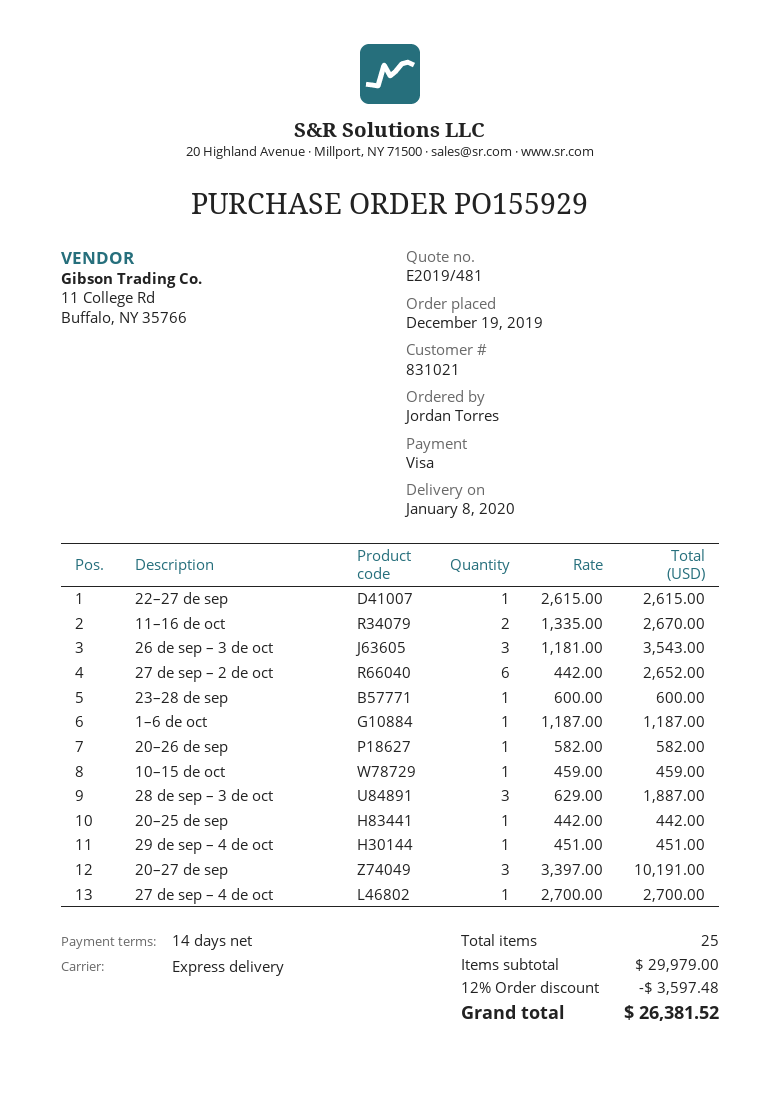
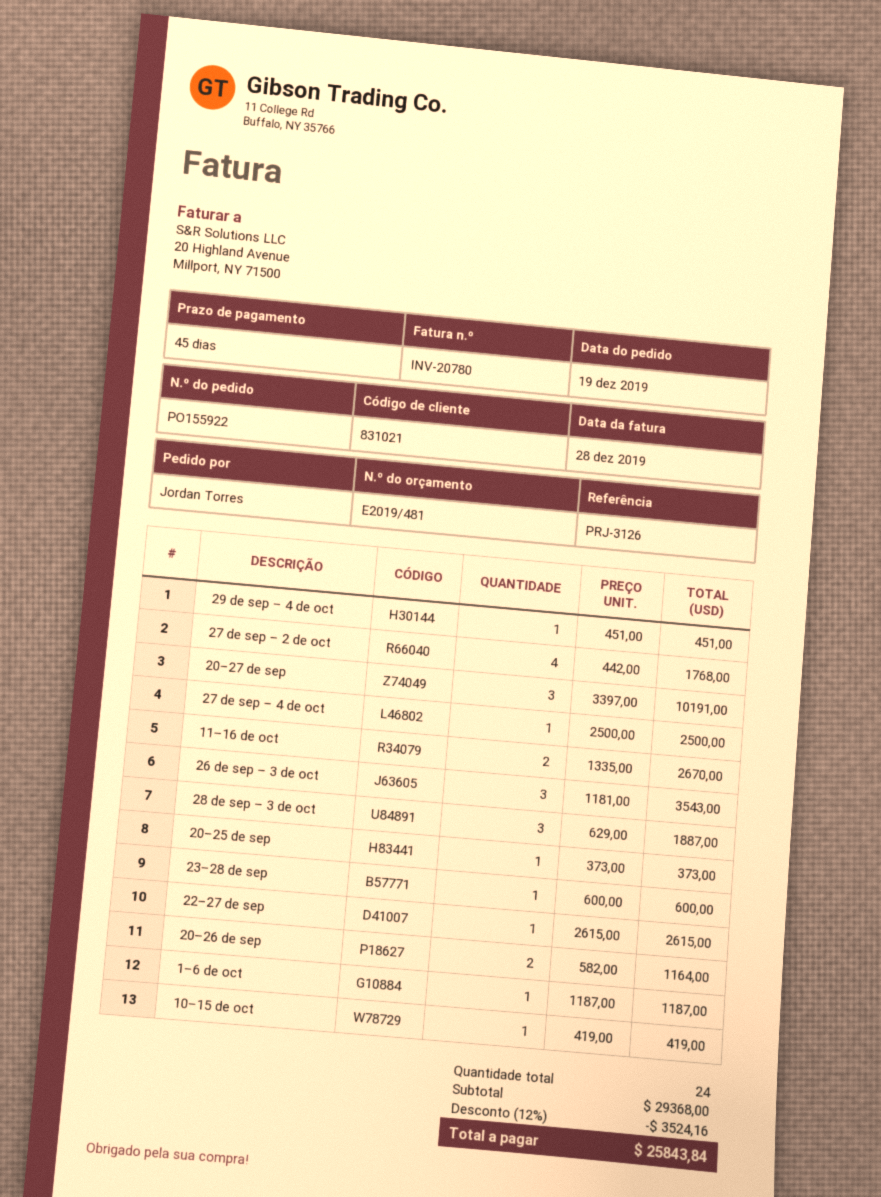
order number: PO155929 -> PO155922
payment terms: 14 days -> 45 days
27 de sep – 2 de oct: 6 x 442.00 = 2652.00 -> 4 x 442.00 = 1768.00
20–26 de sep: 1 x 582.00 = 582.00 -> 2 x 582.00 = 1164.00
10–15 de oct: 1 x 459.00 = 459.00 -> 1 x 419.00 = 419.00
20–25 de sep: 1 x 442.00 = 442.00 -> 1 x 373.00 = 373.00
27 de sep – 4 de oct: 1 x 2700.00 = 2700.00 -> 1 x 2500.00 = 2500.00
total quantity: 25 -> 24
subtotal: 29979.00 -> 29368.00
discount: 12% = 3597.48 -> 12% = 3524.16
total: 26381.52 -> 25843.84

